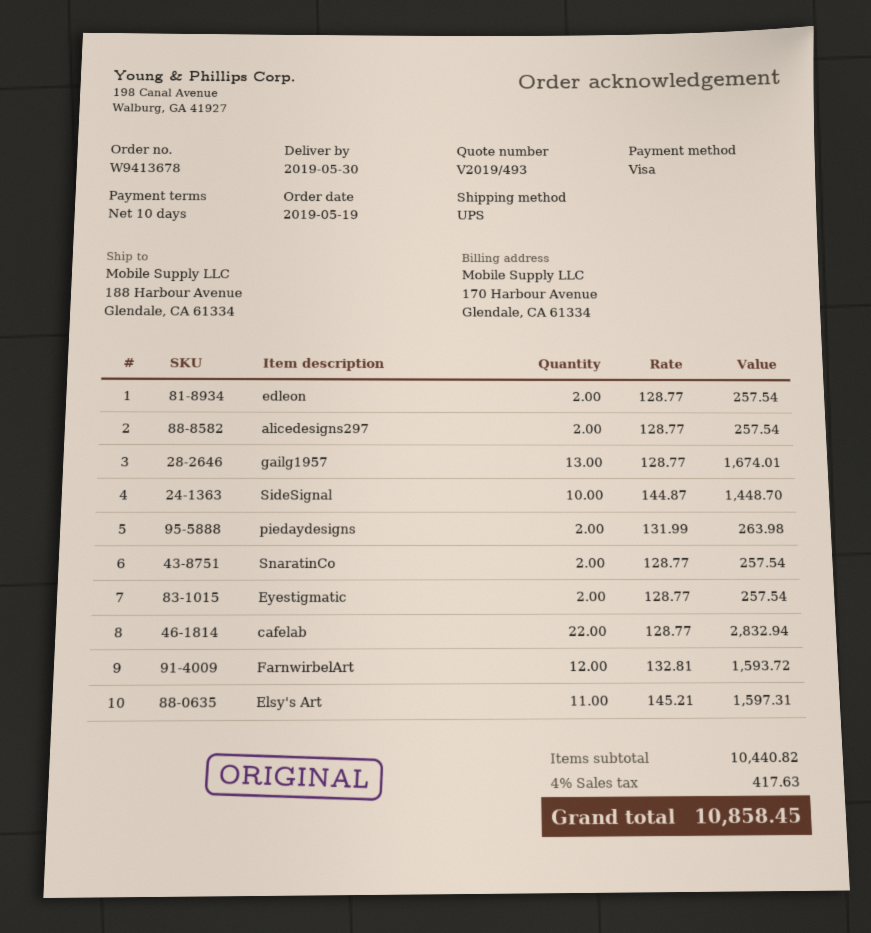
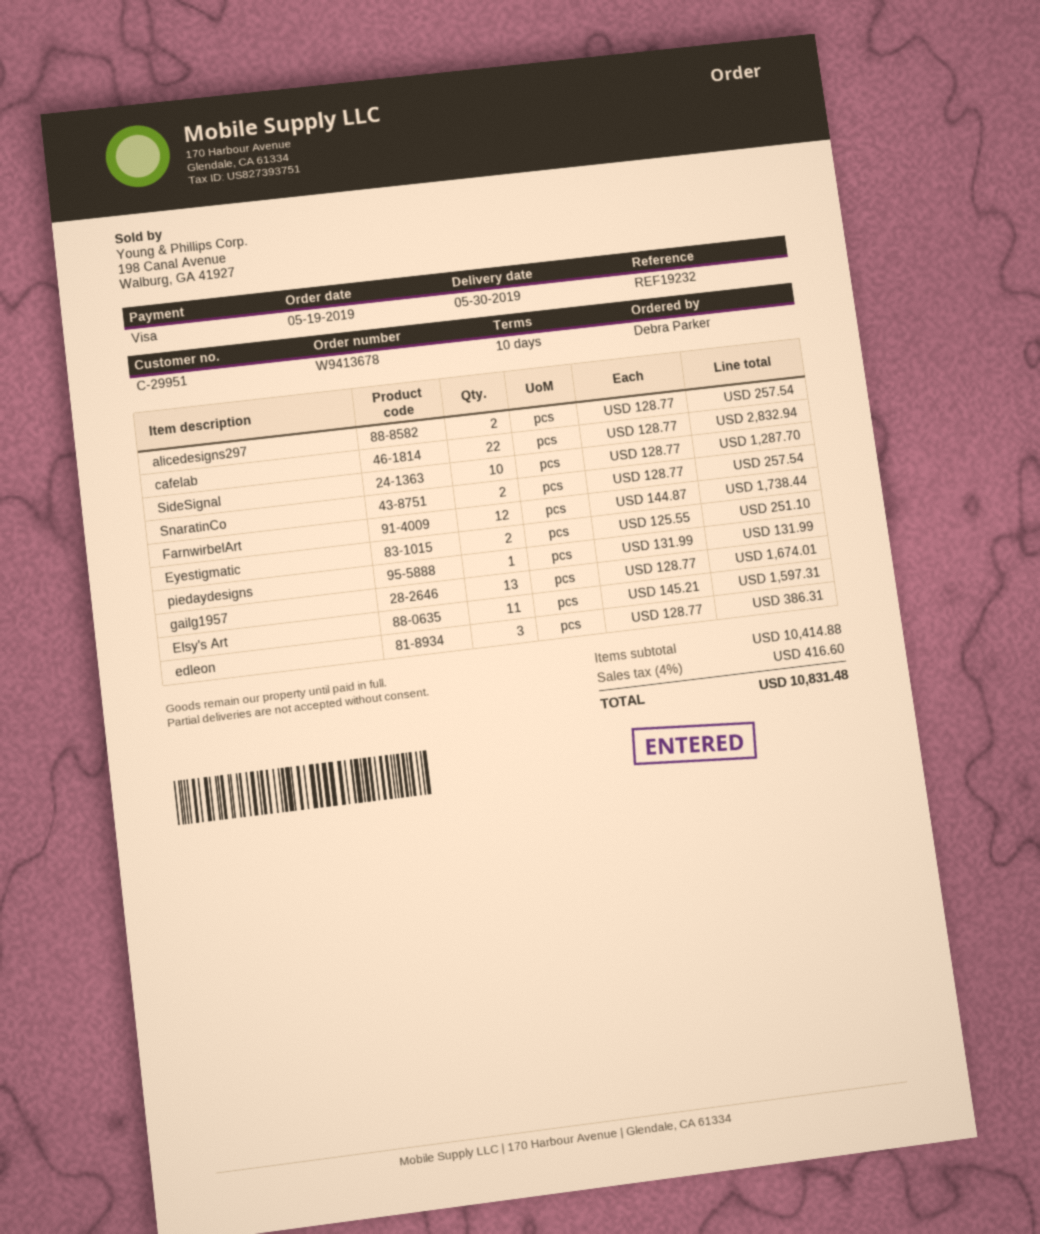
edleon: 2 x 128.77 = 257.54 -> 3 x 128.77 = 386.31
SideSignal: 10 x 144.87 = 1448.70 -> 10 x 128.77 = 1287.70
piedaydesigns: 2 x 131.99 = 263.98 -> 1 x 131.99 = 131.99
Eyestigmatic: 2 x 128.77 = 257.54 -> 2 x 125.55 = 251.10
FarnwirbelArt: 12 x 132.81 = 1593.72 -> 12 x 144.87 = 1738.44
subtotal: 10440.82 -> 10414.88
tax: 4% = 417.63 -> 4% = 416.60
total: 10858.45 -> 10831.48

